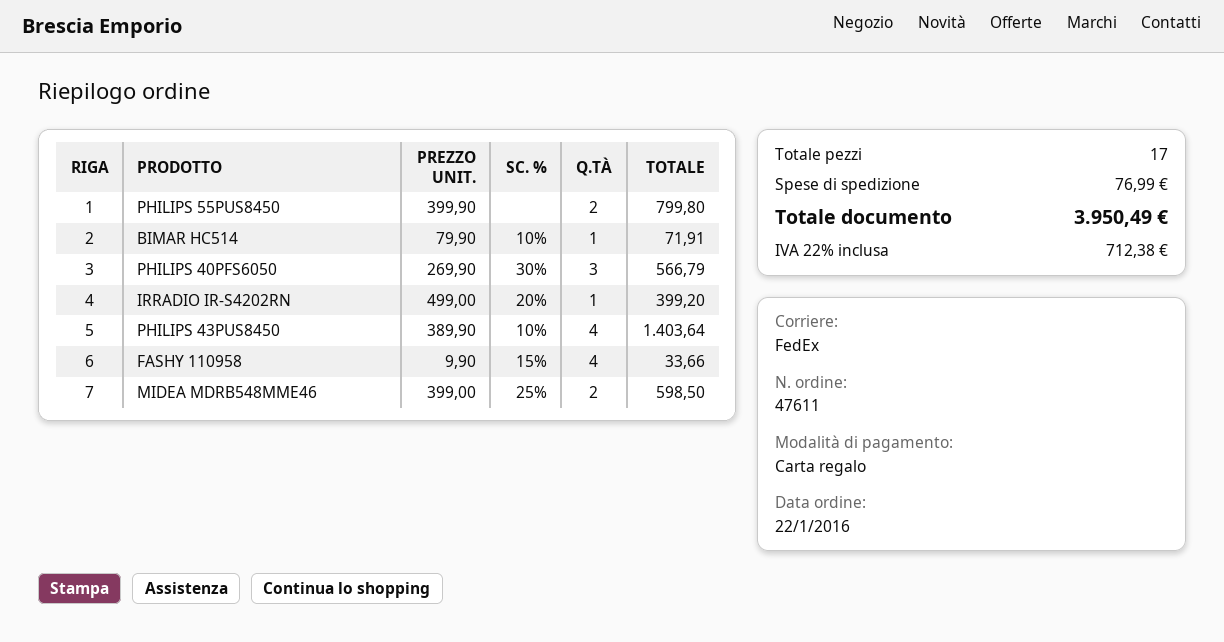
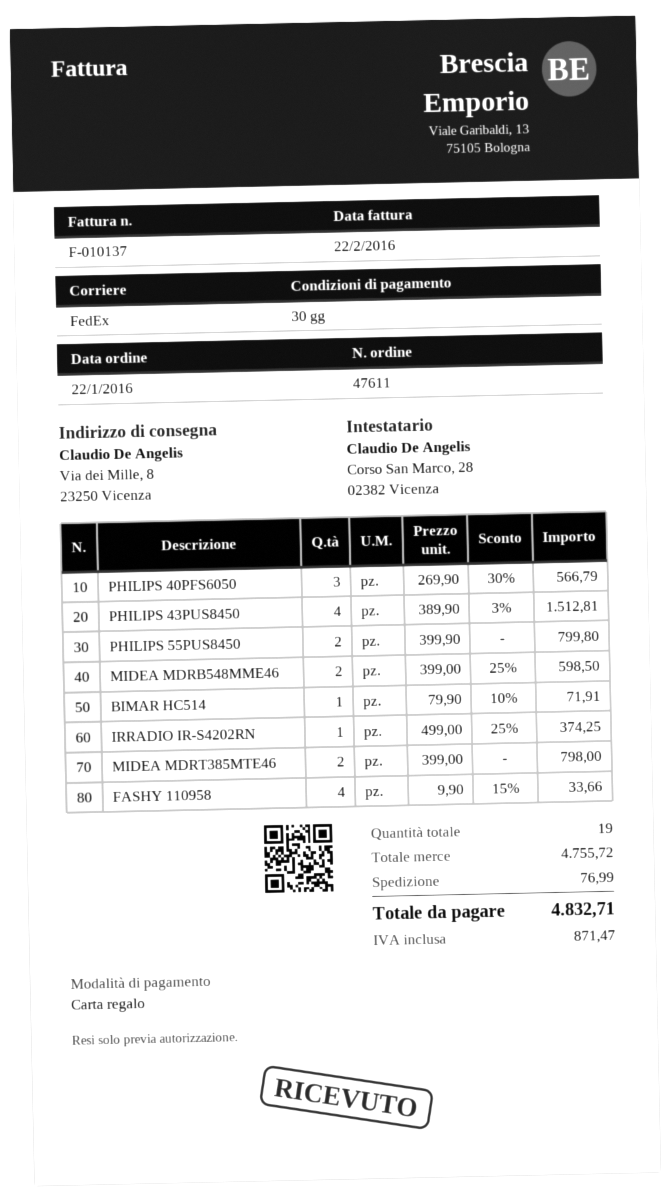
IRRADIO IR-S4202RN: 1 x 499.00 - 20% = 399.20 -> 1 x 499.00 - 25% = 374.25
PHILIPS 43PUS8450: 4 x 389.90 - 10% = 1403.64 -> 4 x 389.90 - 3% = 1512.81
MIDEA MDRT385MTE46: none -> 2 x 399.00 = 798.00
total quantity: 17 -> 19
tax: 712.38 -> 871.47
total: 3950.49 -> 4832.71

